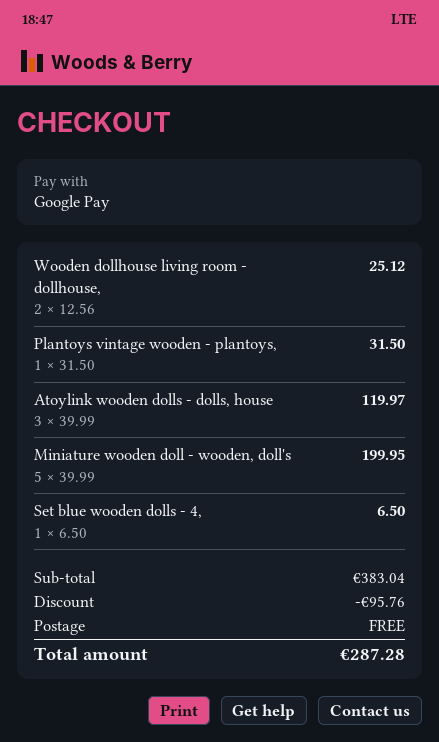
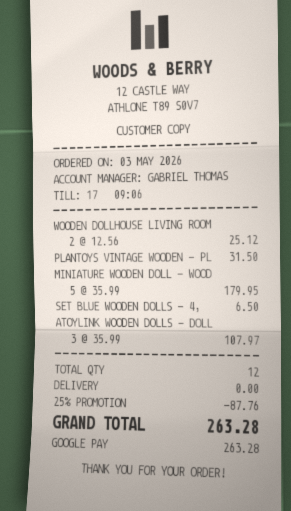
Atoylink wooden dolls - dolls, house: 3 x 39.99 = 119.97 -> 3 x 35.99 = 107.97
Miniature wooden doll - wooden, doll's: 5 x 39.99 = 199.95 -> 5 x 35.99 = 179.95
discount: 95.76 -> 87.76
total: 287.28 -> 263.28

